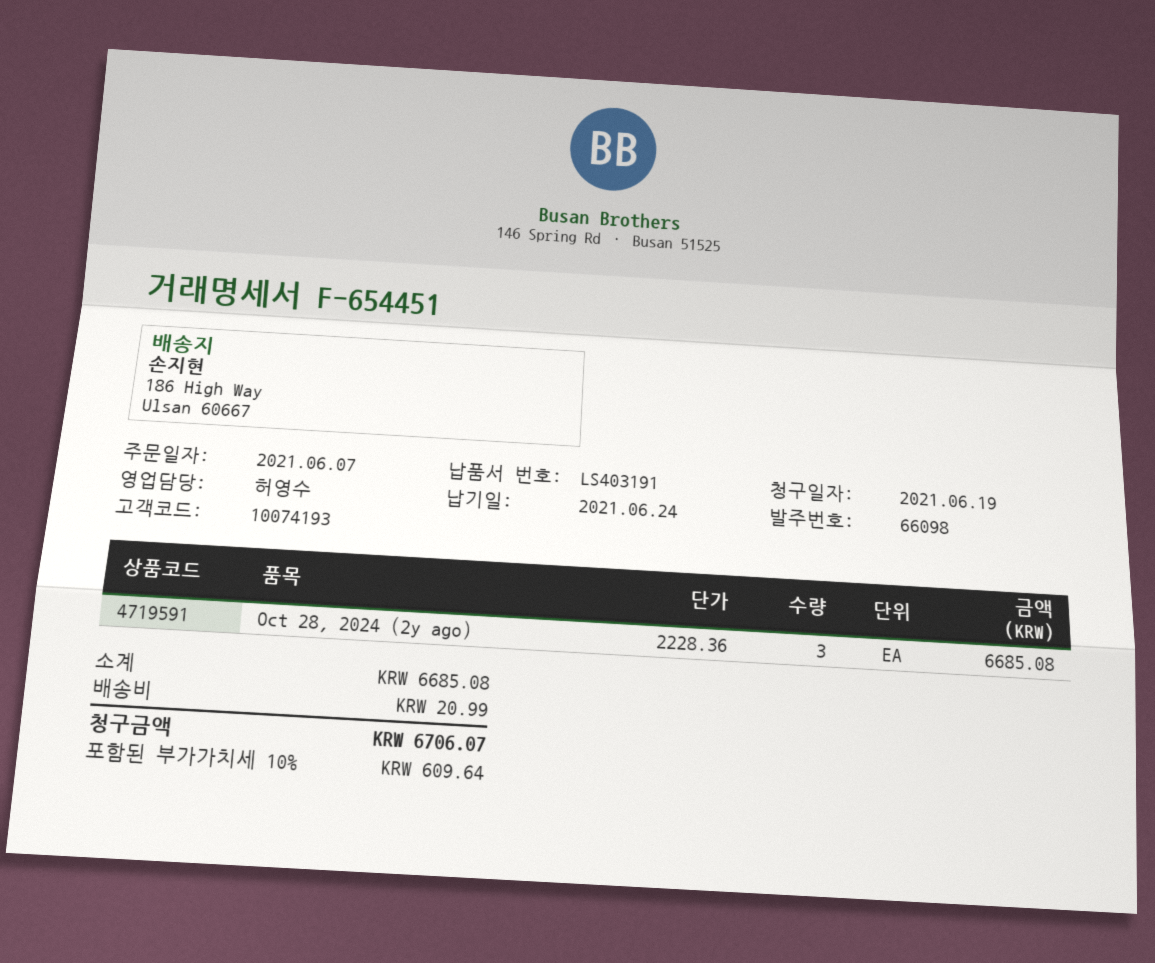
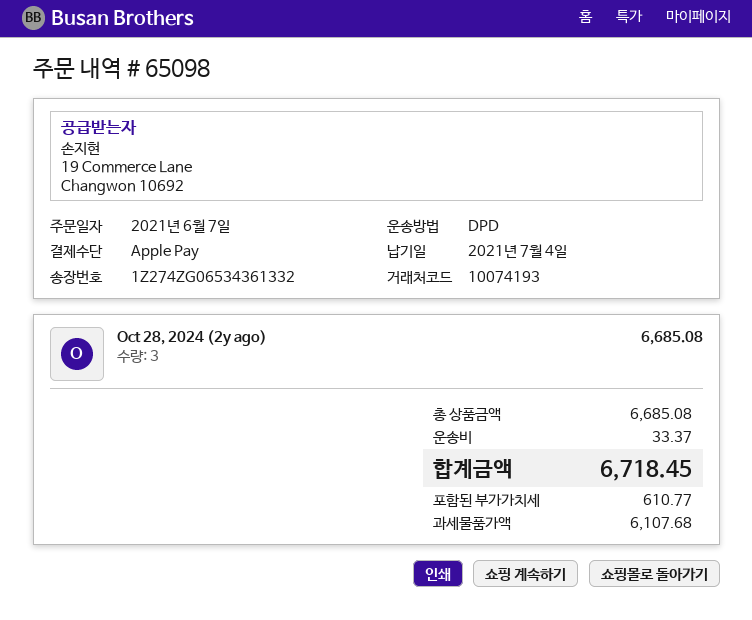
order number: 66098 -> 65098
delivery date: 2021-06-24 -> 2021-07-04
shipping: 20.99 -> 33.37
tax: 609.64 -> 610.77
total: 6706.07 -> 6718.45

